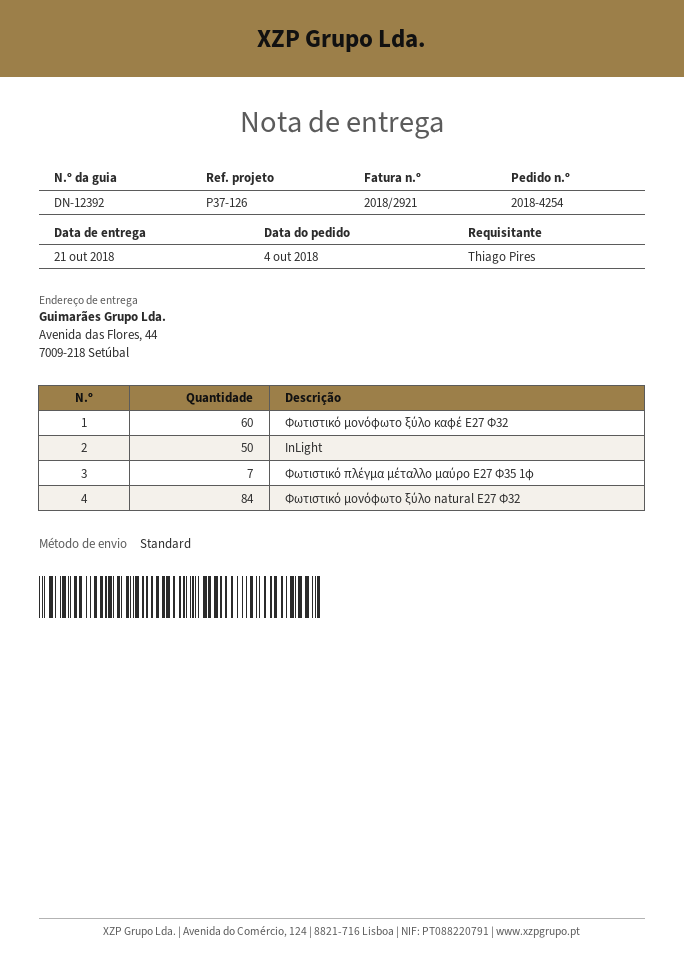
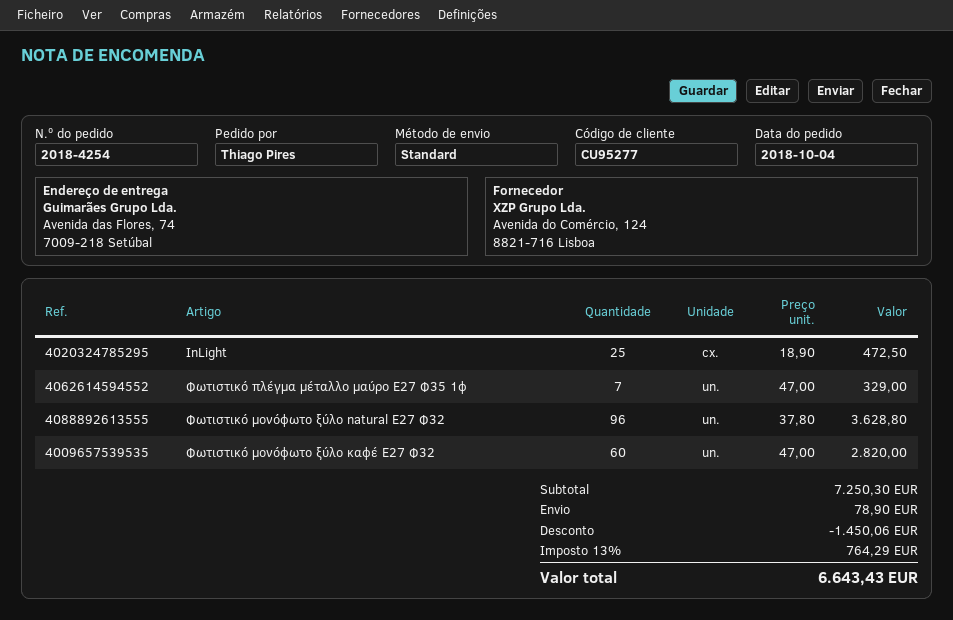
ship to: Avenida das Flores, 44, 7009-218 Setúbal -> Avenida das Flores, 74, 7009-218 Setúbal
InLight: 50 -> 25
Φωτιστικό μονόφωτο ξύλο natural Ε27 Φ32: 84 -> 96

